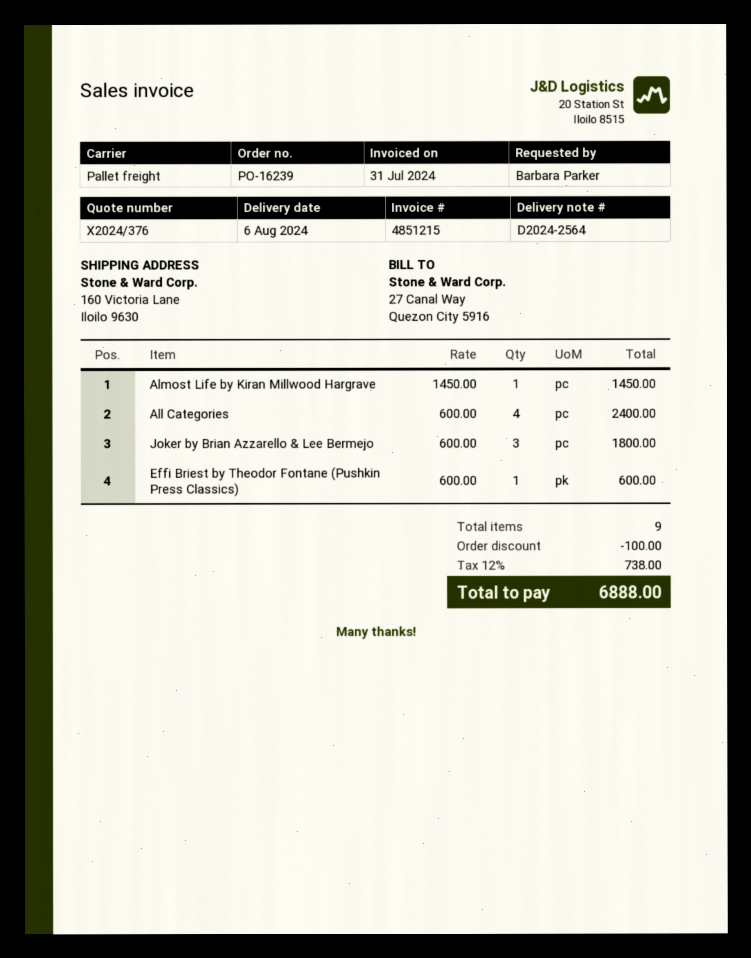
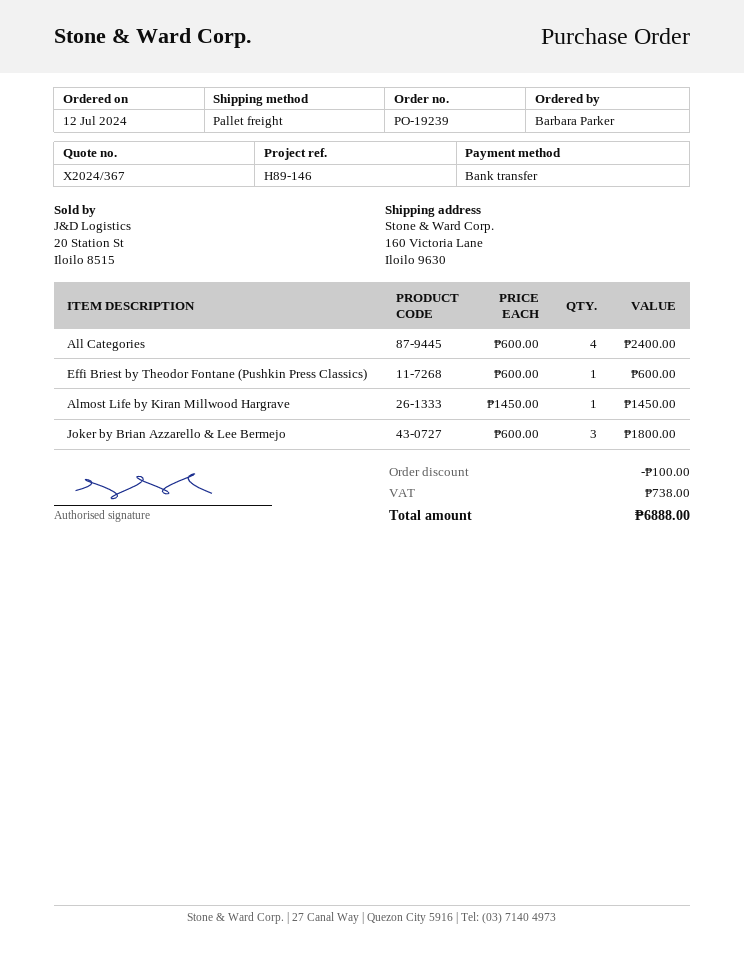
quote number: X2024/376 -> X2024/367
order number: PO-16239 -> PO-19239

